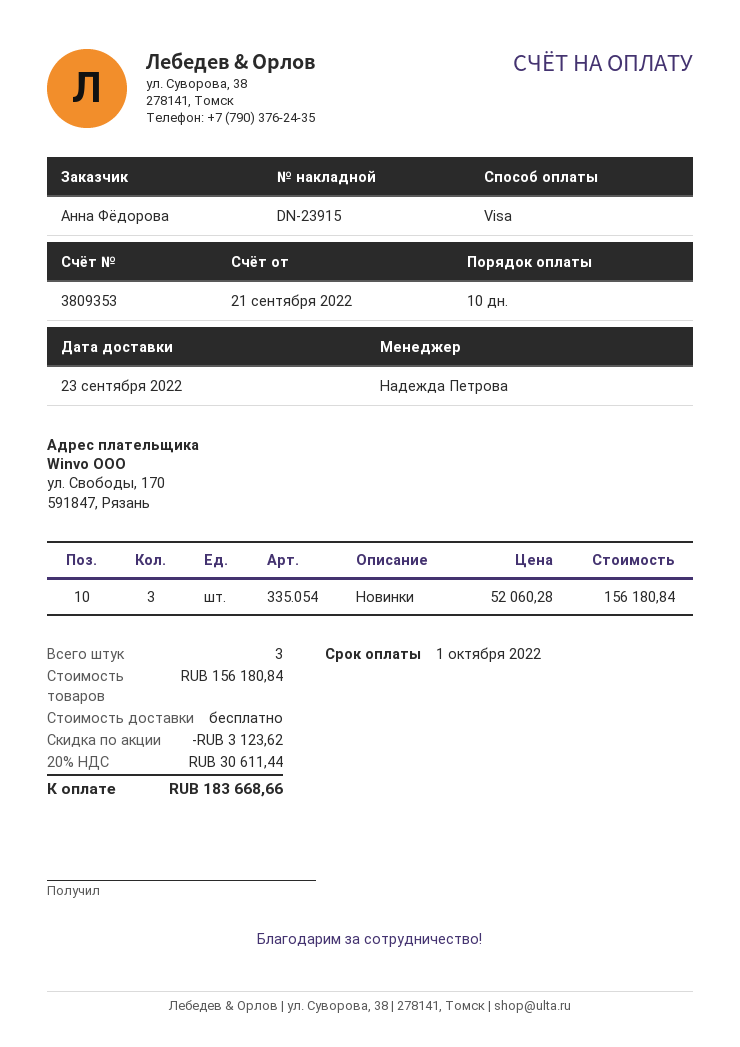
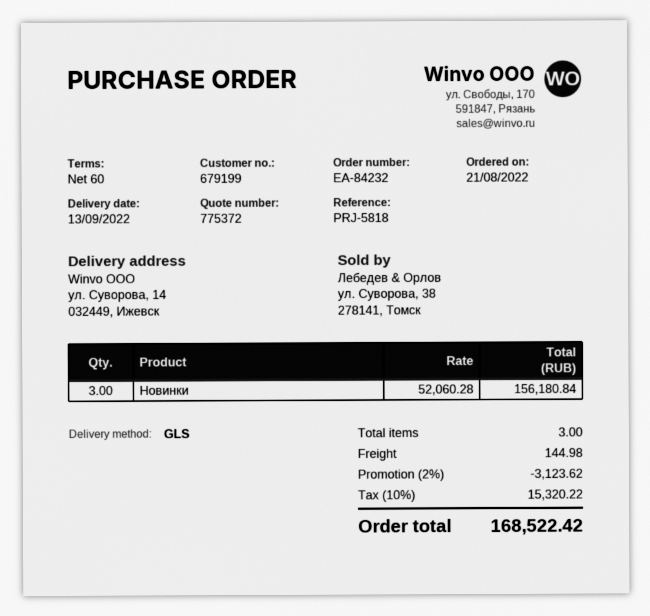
delivery date: 2022-09-23 -> 2022-09-13
payment terms: 10 days -> 60 days
shipping: 0.00 -> 144.98
tax: 20% = 30611.44 -> 10% = 15320.22
total: 183668.66 -> 168522.42

